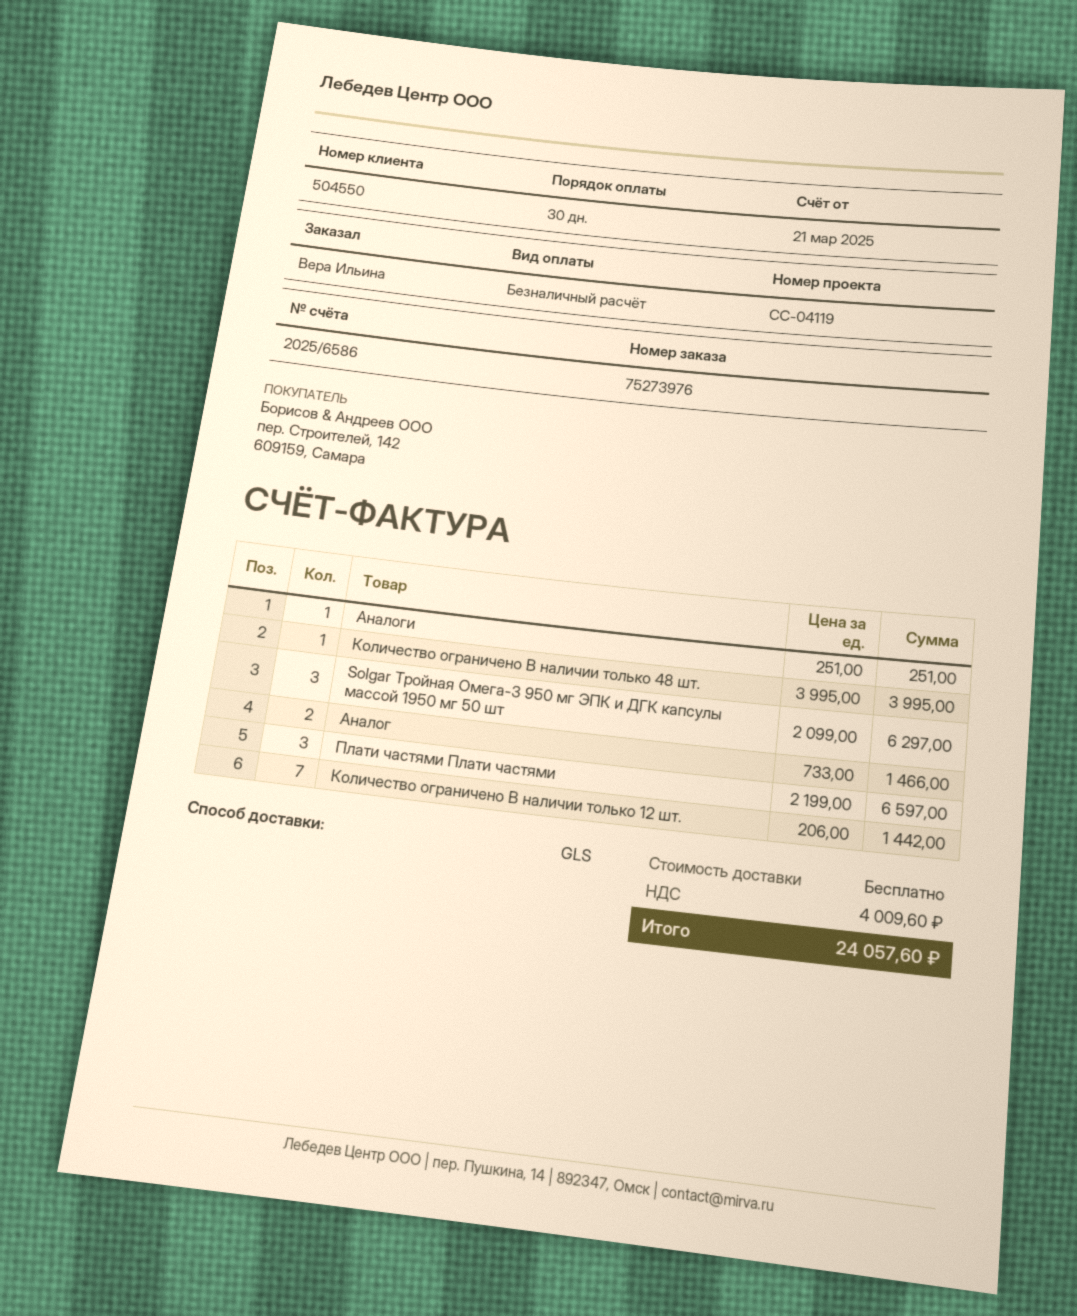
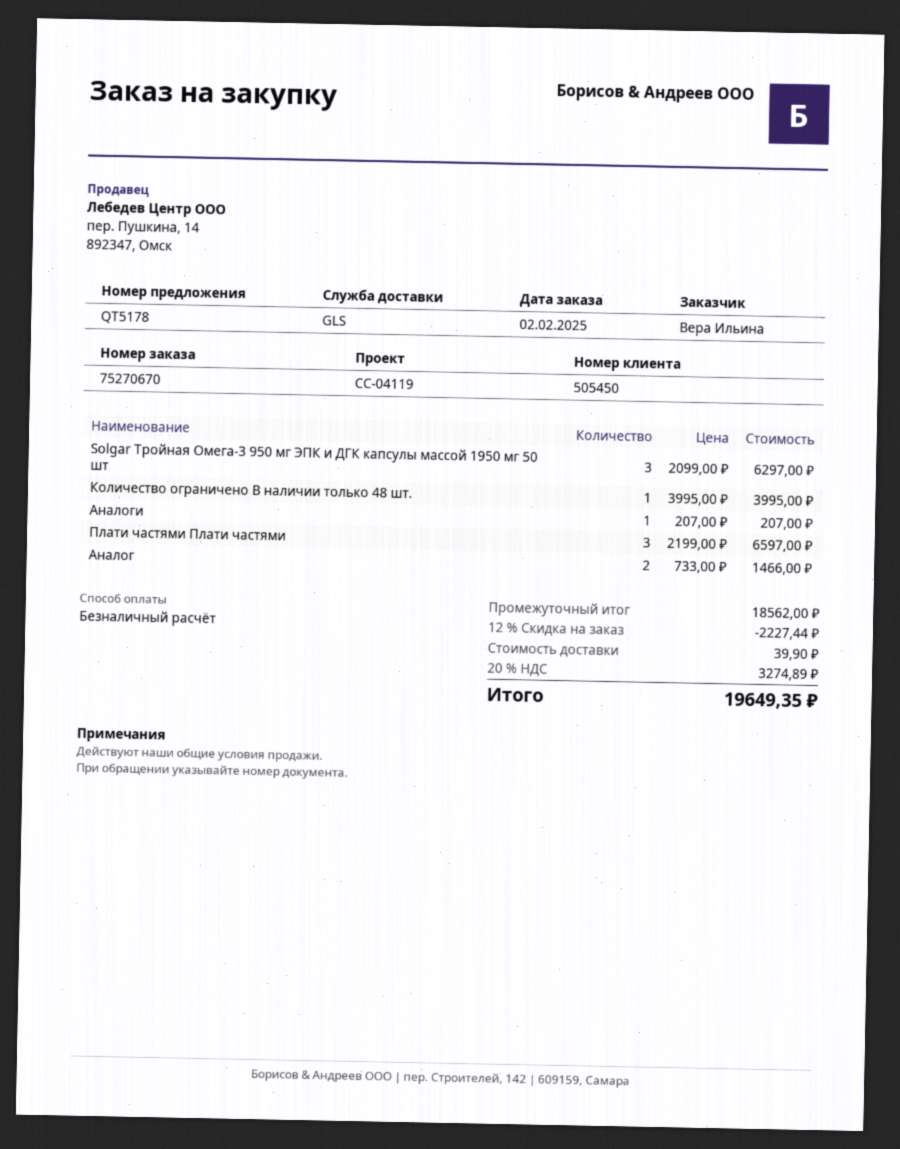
order number: 75273976 -> 75270670
customer number: 504550 -> 505450
Аналоги: 1 x 251.00 = 251.00 -> 1 x 207.00 = 207.00
Количество ограничено В наличии только 12 шт.: 7 x 206.00 = 1442.00 -> none
discount: none -> 12% = 2227.44
shipping: 0.00 -> 39.90
tax: 4009.60 -> 3274.89
total: 24057.60 -> 19649.35

